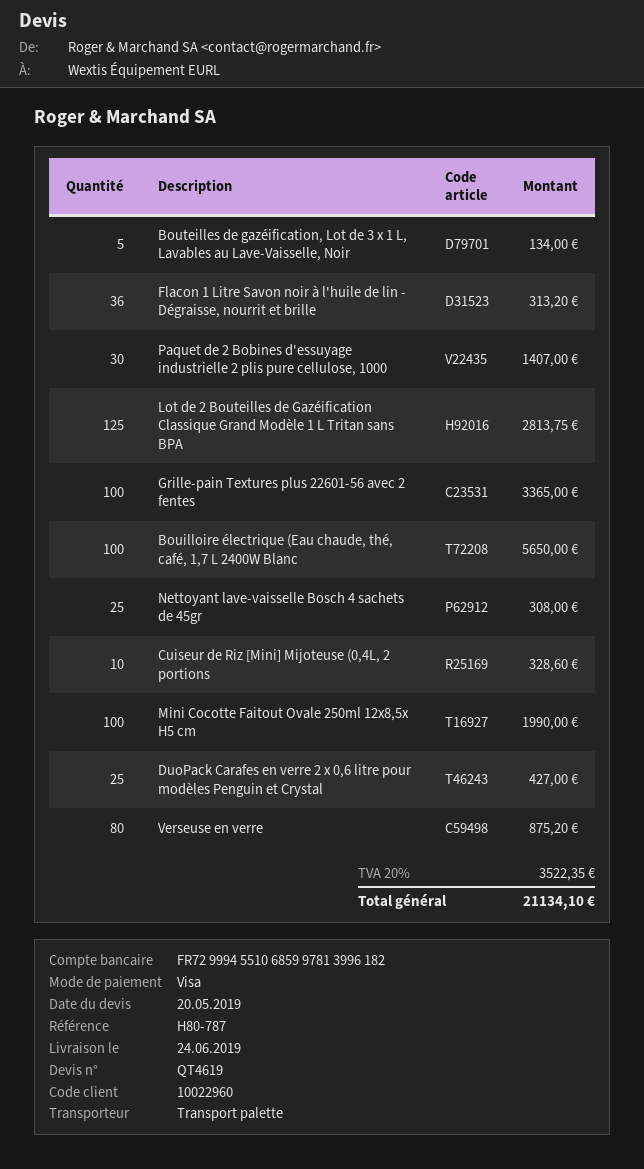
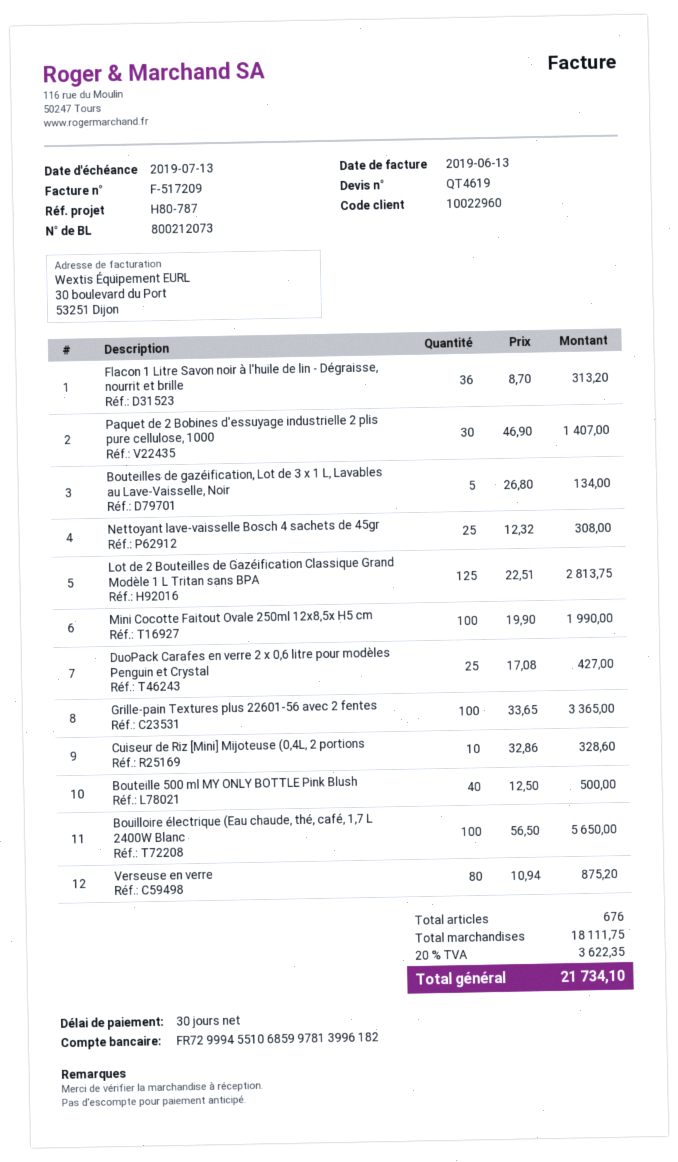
Bouteille 500 ml MY ONLY BOTTLE Pink Blush: none -> 40 for 500.00
tax: 20% = 3522.35 -> 20% = 3622.35
total: 21134.10 -> 21734.10

